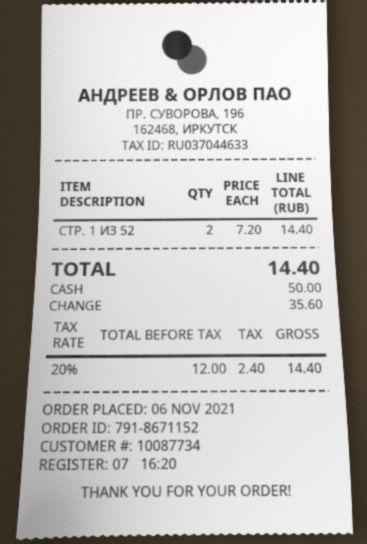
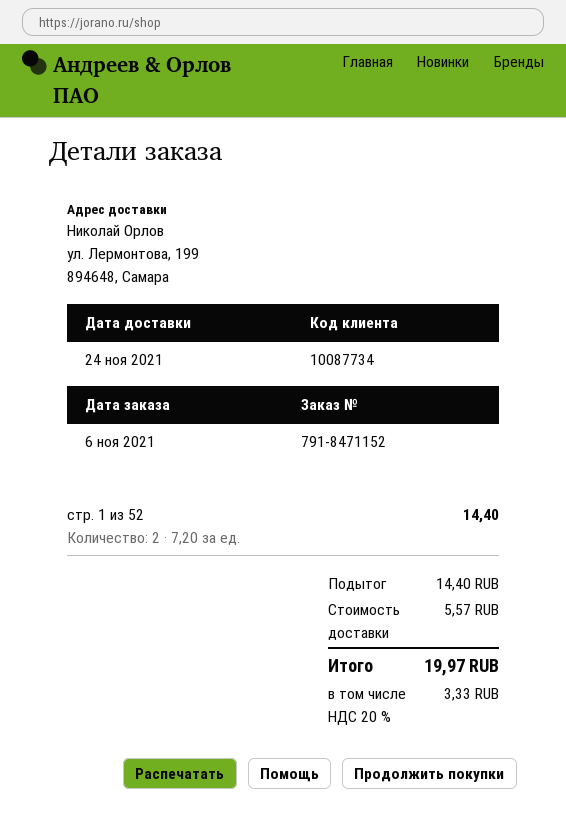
order number: 791-8671152 -> 791-8471152
shipping: none -> 5.57
tax: 20% = 2.40 -> 20% = 3.33
total: 14.40 -> 19.97

